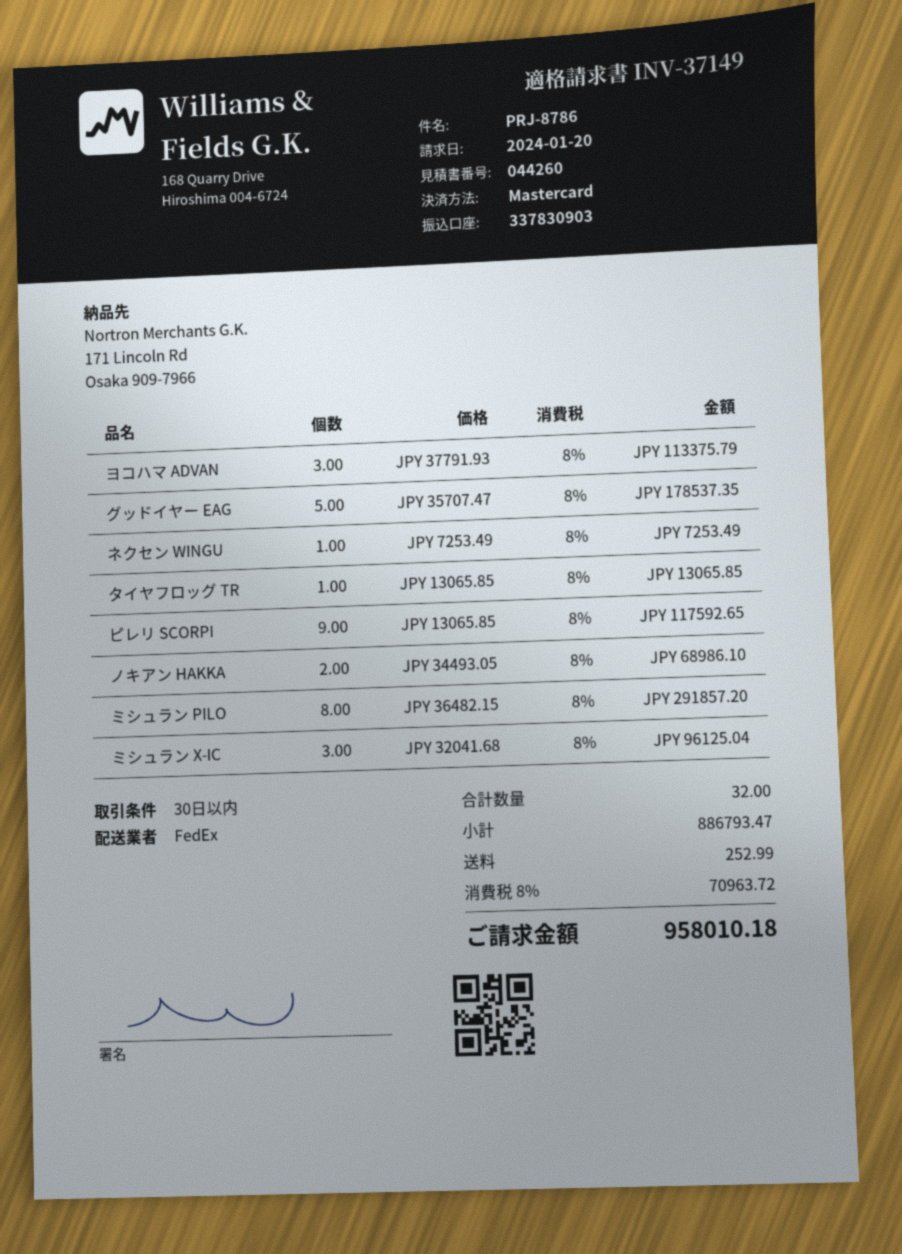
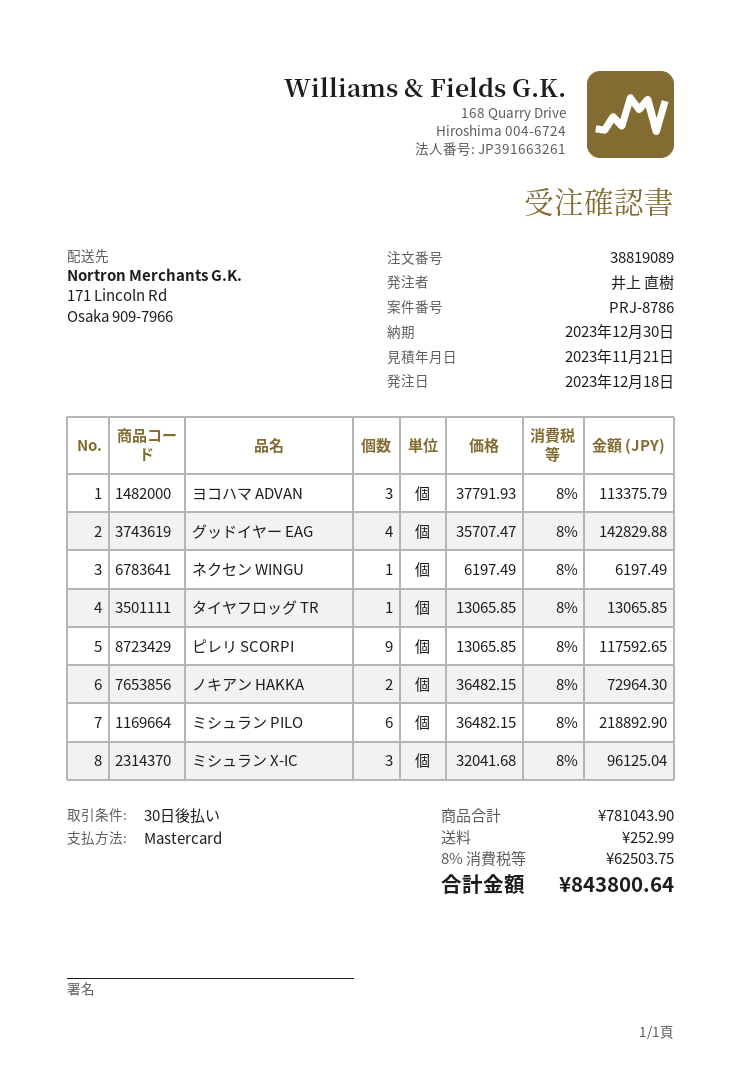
グッドイヤー EAG: 5 x 35707.47 = 178537.35 -> 4 x 35707.47 = 142829.88
ネクセン WINGU: 1 x 7253.49 = 7253.49 -> 1 x 6197.49 = 6197.49
ノキアン HAKKA: 2 x 34493.05 = 68986.10 -> 2 x 36482.15 = 72964.30
ミシュラン PILO: 8 x 36482.15 = 291857.20 -> 6 x 36482.15 = 218892.90
subtotal: 886793.47 -> 781043.90
tax: 8% = 70963.72 -> 8% = 62503.75
total: 958010.18 -> 843800.64

